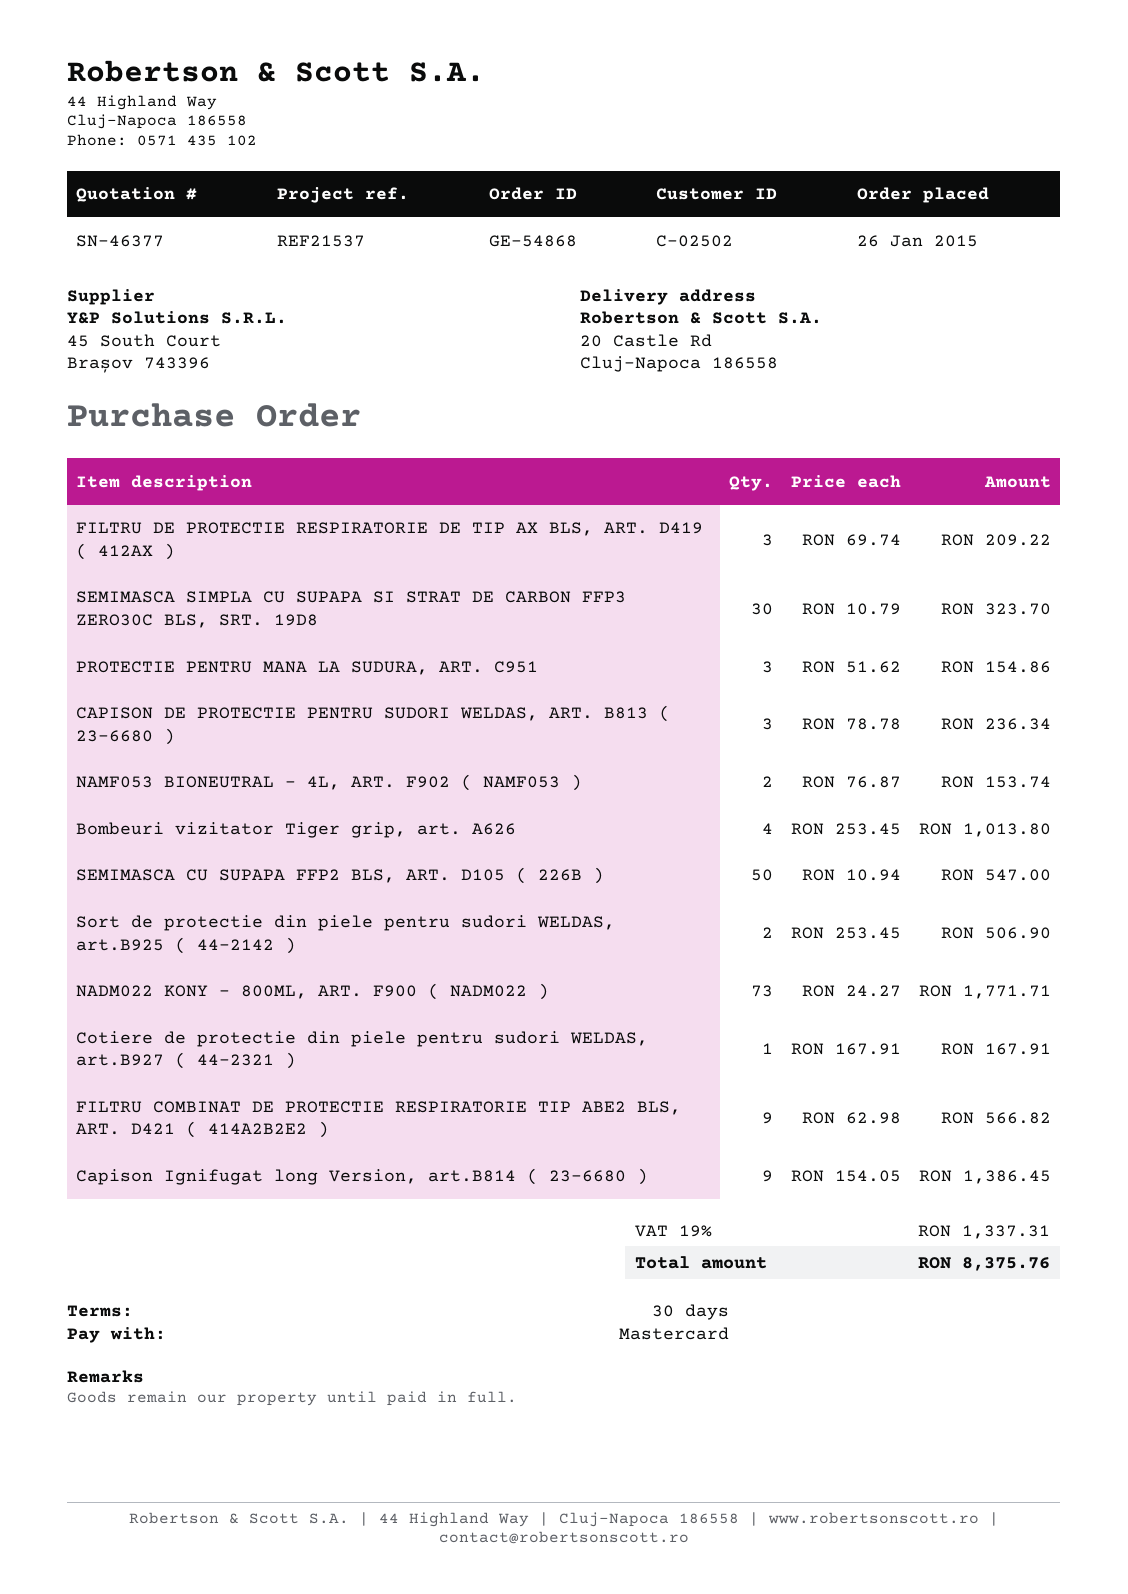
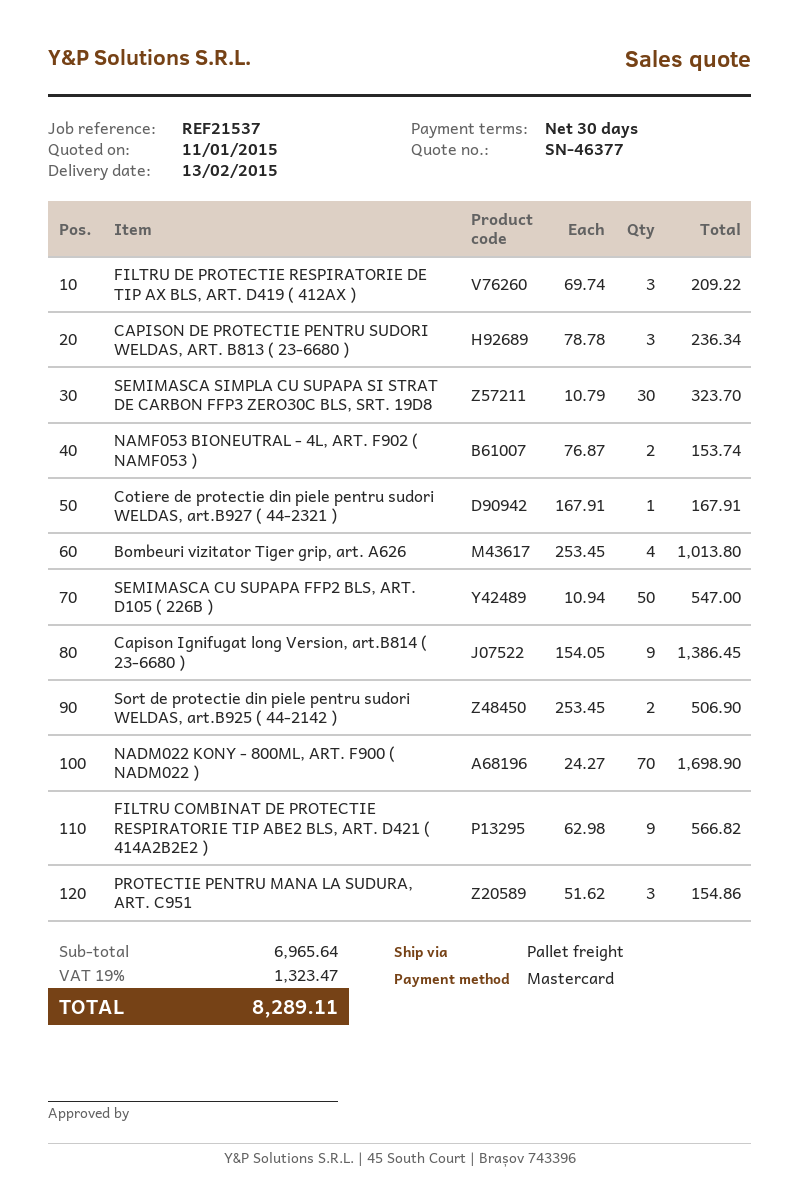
NADM022 KONY - 800ML, ART. F900 ( NADM022 ): 73 x 24.27 = 1771.71 -> 70 x 24.27 = 1698.90
tax: 19% = 1337.31 -> 19% = 1323.47
total: 8375.76 -> 8289.11

